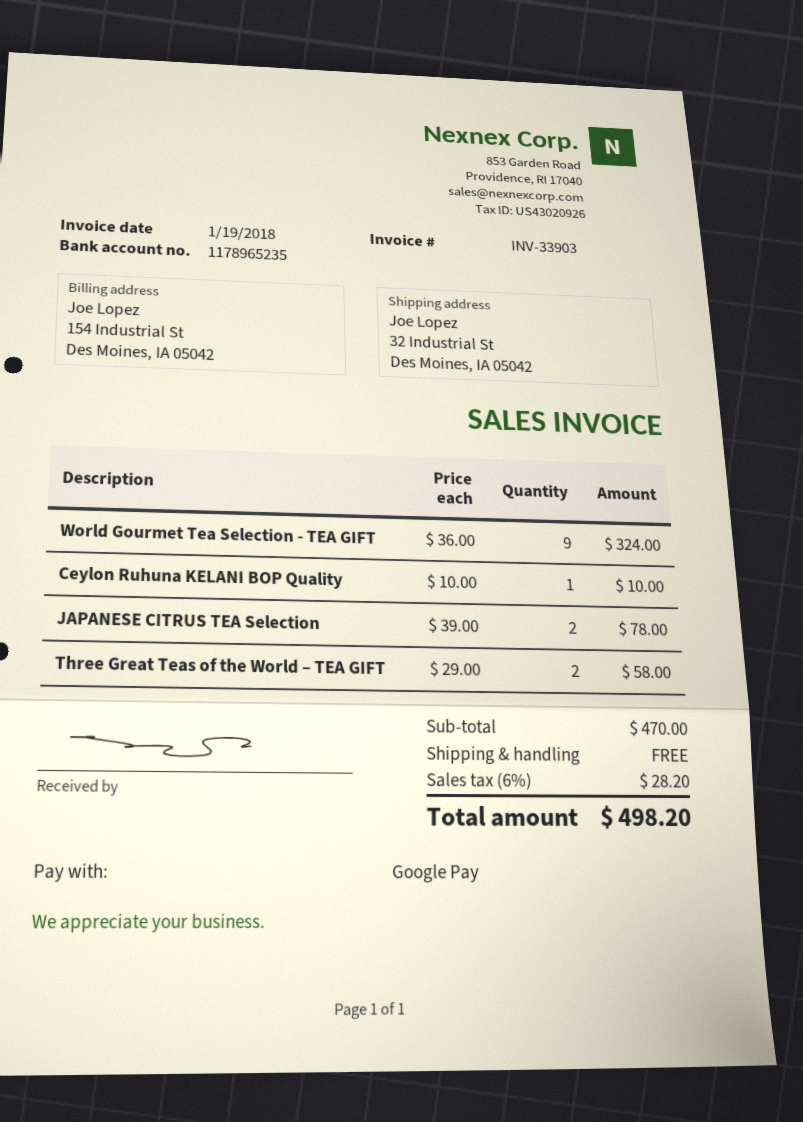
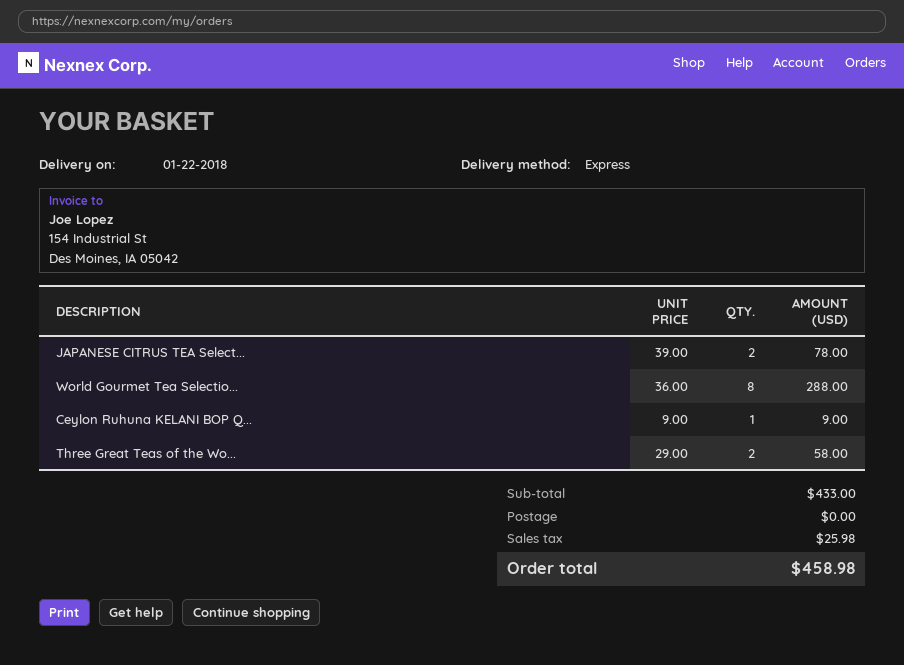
World Gourmet Tea Selection - TEA GIFT: 9 x 36.00 = 324.00 -> 8 x 36.00 = 288.00
Ceylon Ruhuna KELANI BOP Quality: 1 x 10.00 = 10.00 -> 1 x 9.00 = 9.00
subtotal: 470.00 -> 433.00
tax: 28.20 -> 25.98
total: 498.20 -> 458.98

